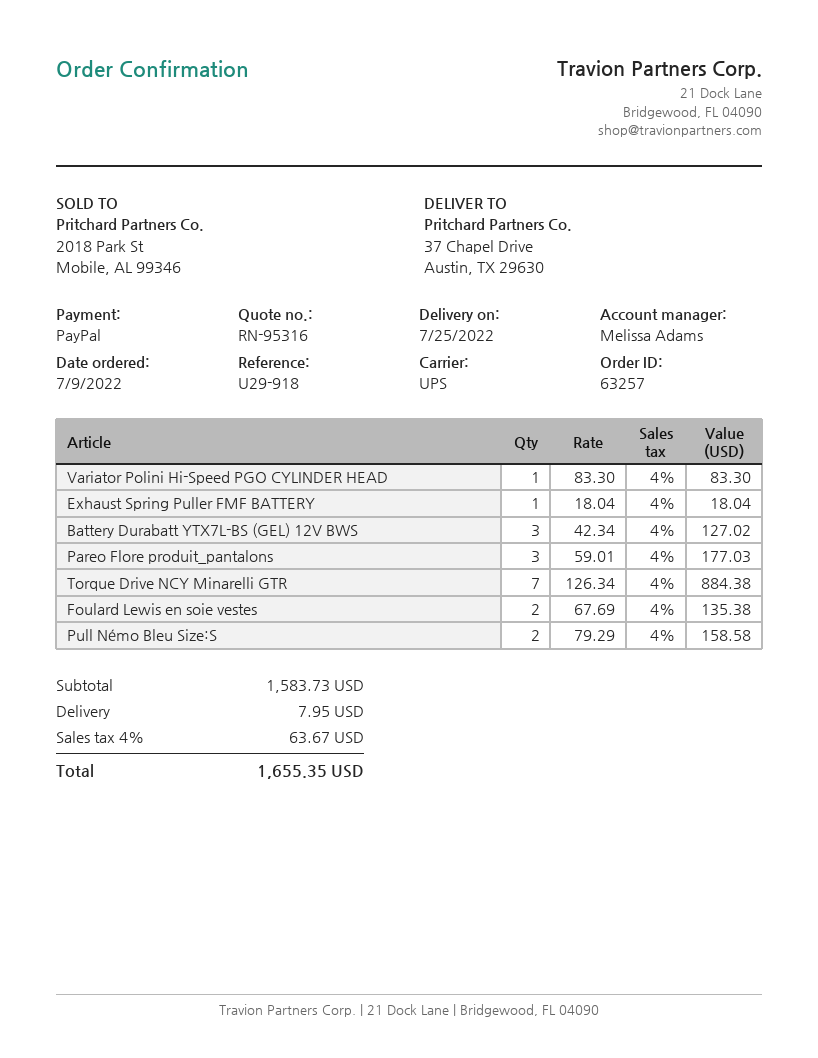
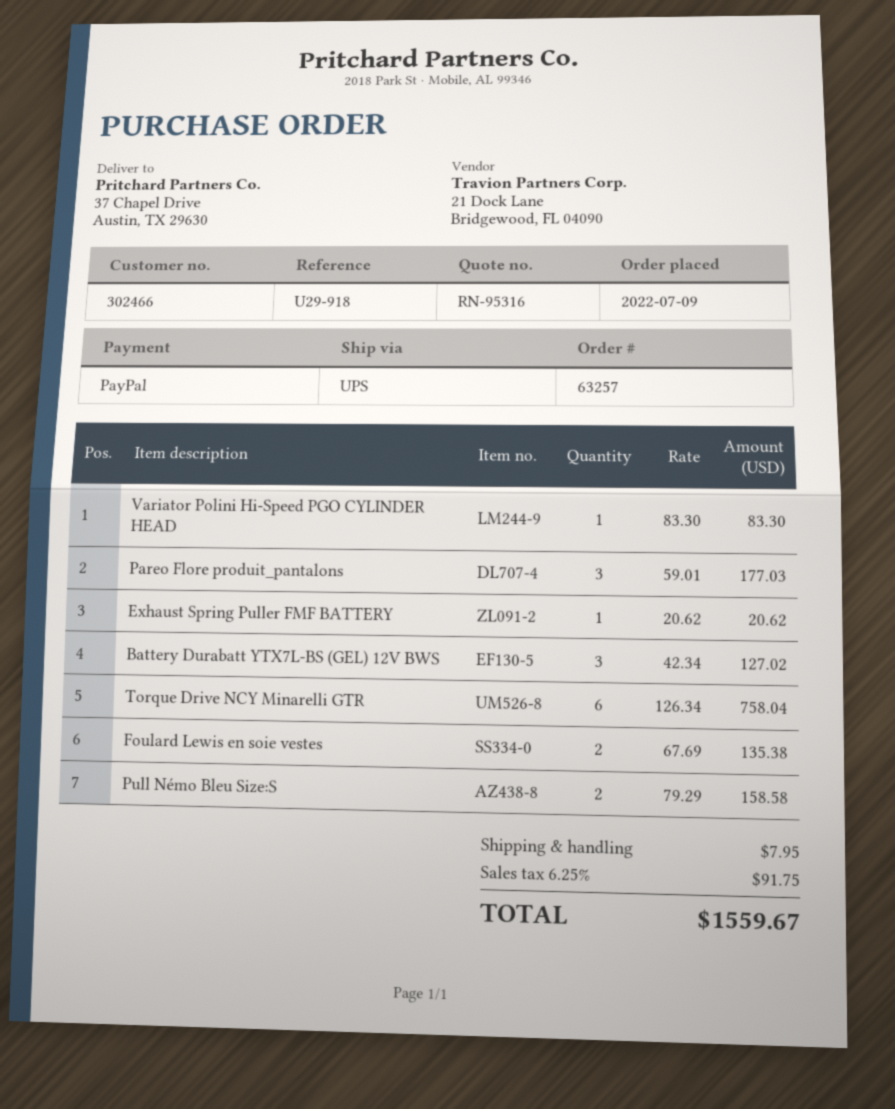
Exhaust Spring Puller FMF BATTERY: 1 x 18.04 = 18.04 -> 1 x 20.62 = 20.62
Torque Drive NCY Minarelli GTR: 7 x 126.34 = 884.38 -> 6 x 126.34 = 758.04
tax: 4% = 63.67 -> 6.25% = 91.75
total: 1655.35 -> 1559.67

